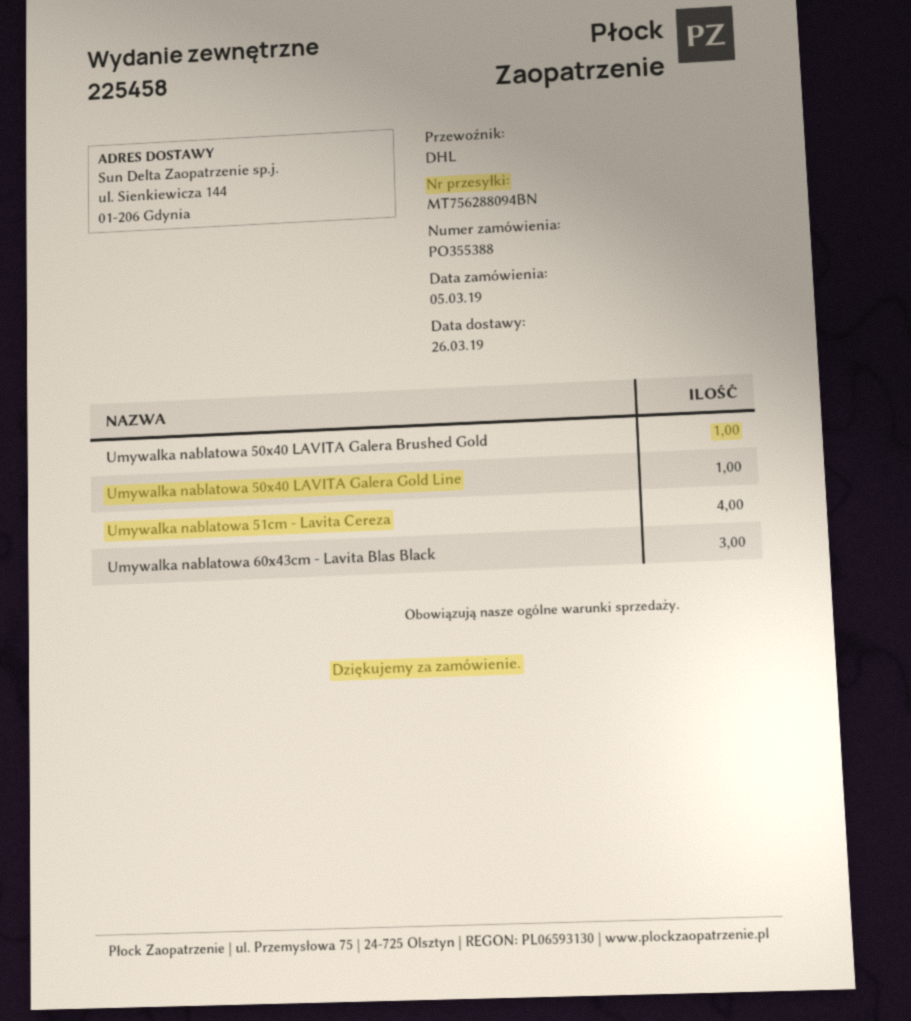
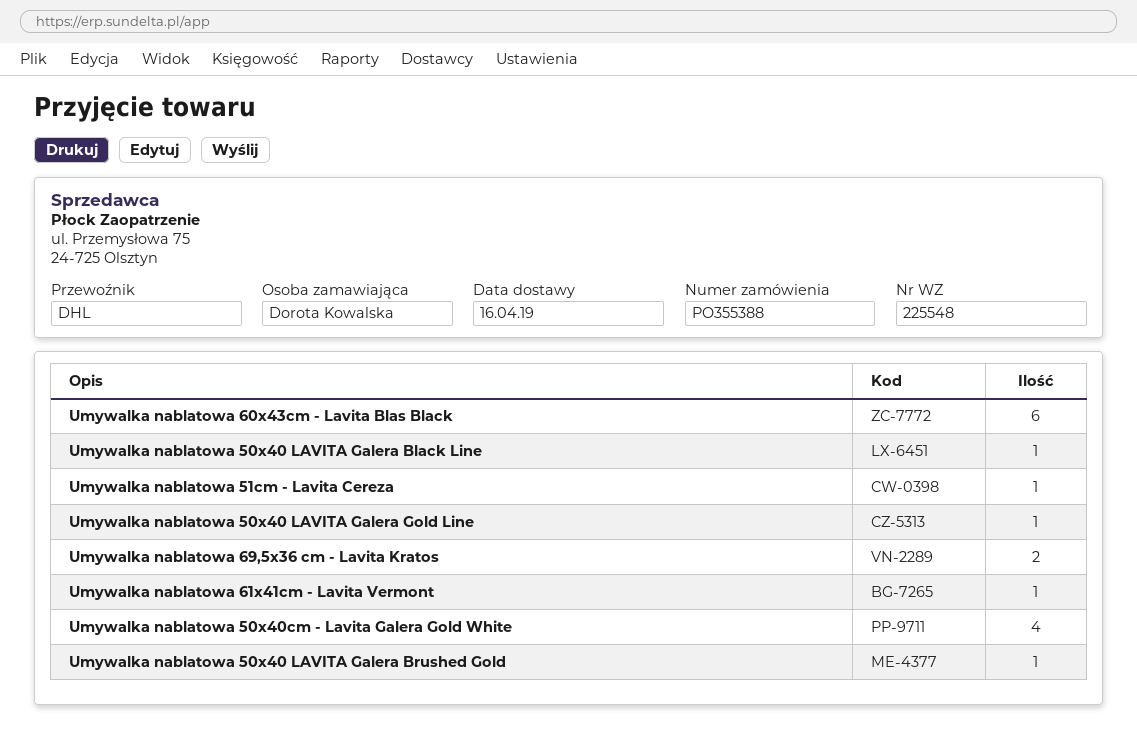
delivery note number: 225458 -> 225548
delivery date: 2019-03-26 -> 2019-04-16
Umywalka nablatowa 51cm - Lavita Cereza: 4 -> 1
Umywalka nablatowa 60x43cm - Lavita Blas Black: 3 -> 6
Umywalka nablatowa 50x40 LAVITA Galera Black Line: none -> 1
Umywalka nablatowa 69,5x36 cm - Lavita Kratos: none -> 2
Umywalka nablatowa 61x41cm - Lavita Vermont: none -> 1
Umywalka nablatowa 50x40cm - Lavita Galera Gold White: none -> 4

